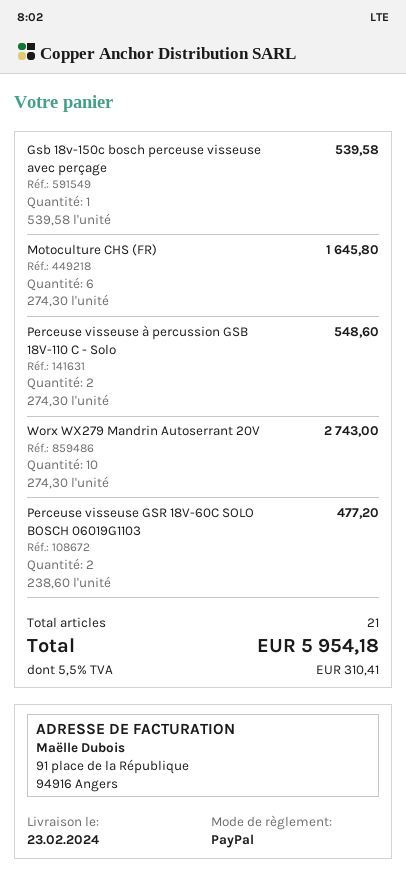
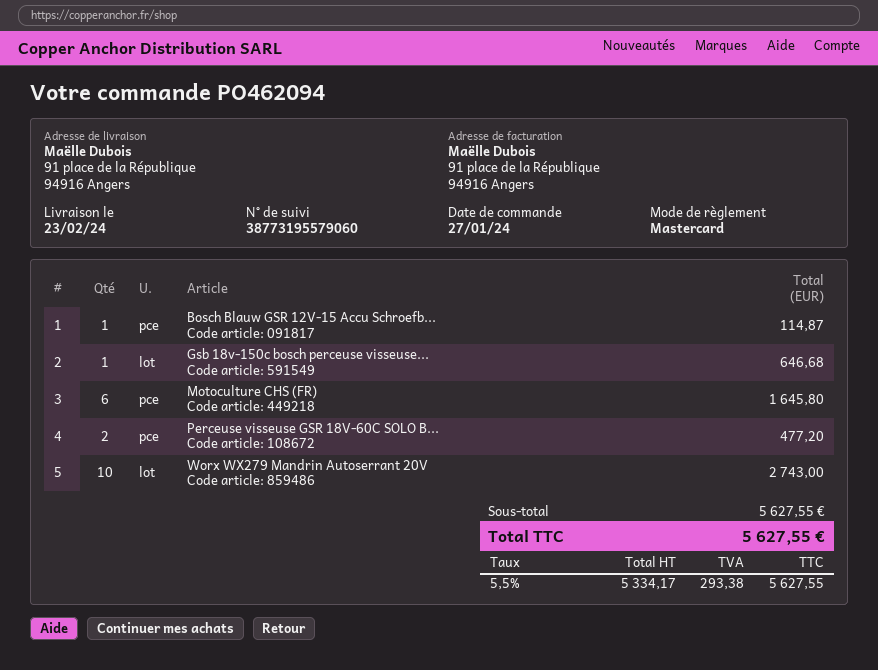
payment method: PayPal -> Mastercard
Gsb 18v-150c bosch perceuse visseuse avec perçage: 1 for 539.58 -> 1 for 646.68
Perceuse visseuse à percussion GSB 18V-110 C - Solo: 2 for 548.60 -> none
Bosch Blauw GSR 12V-15 Accu Schroefb...: none -> 1 for 114.87
tax: 5.5% = 310.41 -> 5.5% = 293.38
total: 5954.18 -> 5627.55

